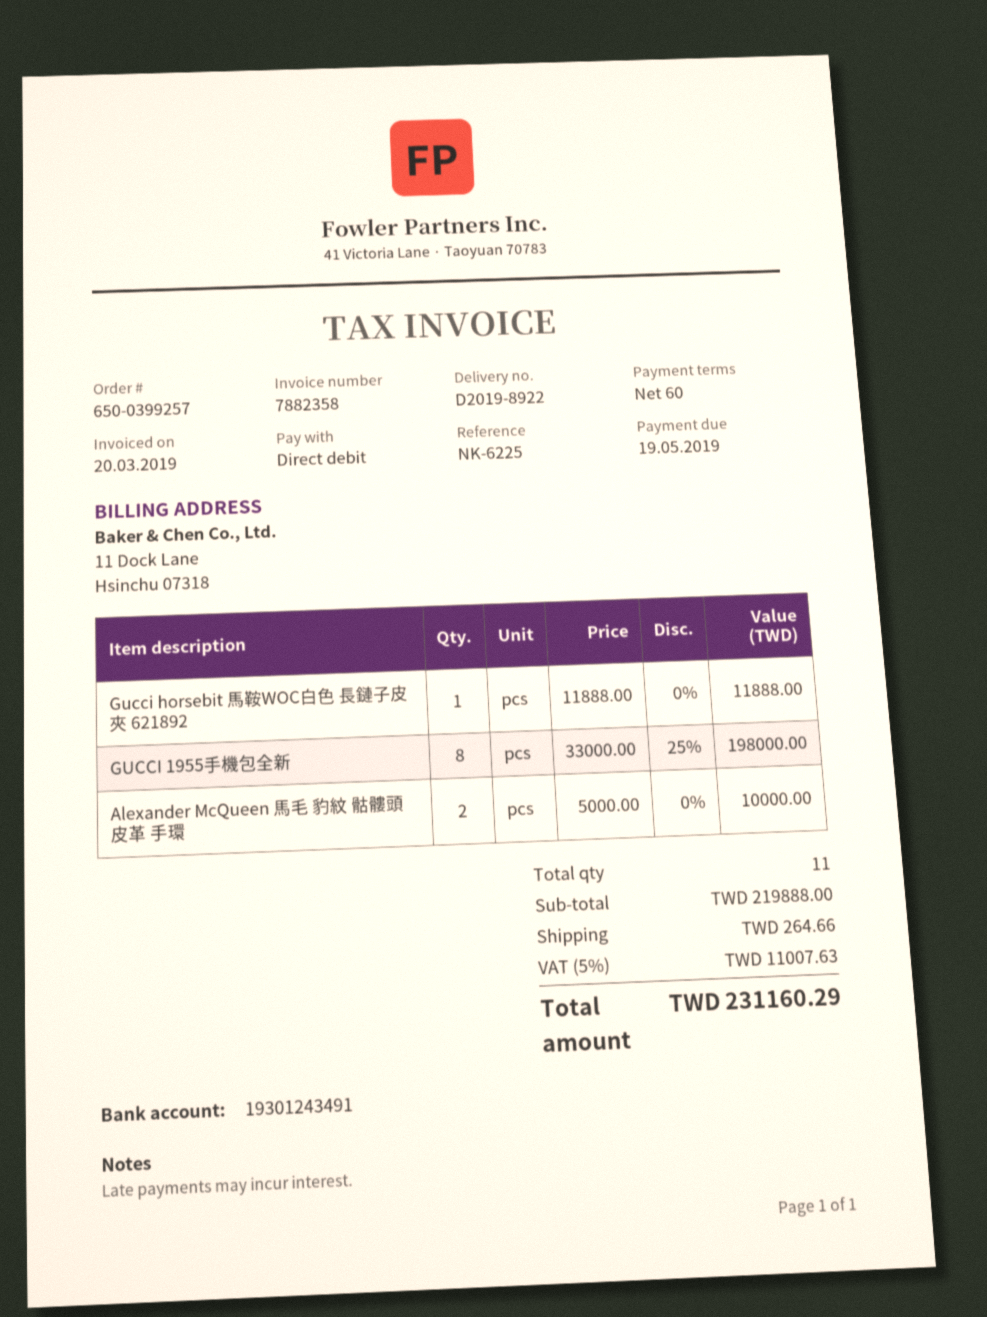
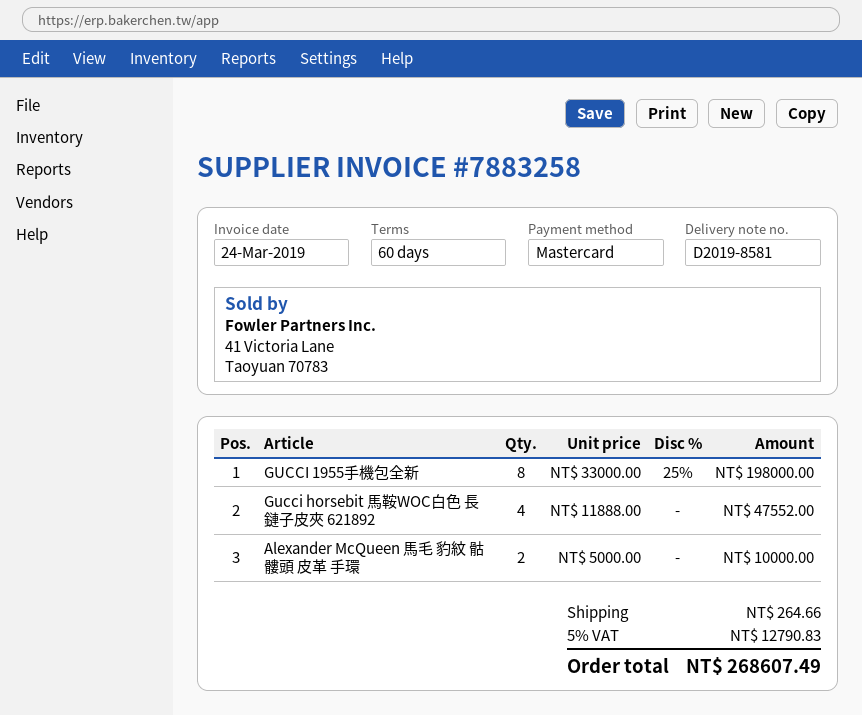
delivery note number: D2019-8922 -> D2019-8581
invoice number: 7882358 -> 7883258
invoice date: 2019-03-20 -> 2019-03-24
payment method: direct debit -> Mastercard
Gucci horsebit 馬鞍WOC白色 長鏈子皮夾 621892: 1 x 11888.00 = 11888.00 -> 4 x 11888.00 = 47552.00
tax: 5% = 11007.63 -> 5% = 12790.83
total: 231160.29 -> 268607.49

